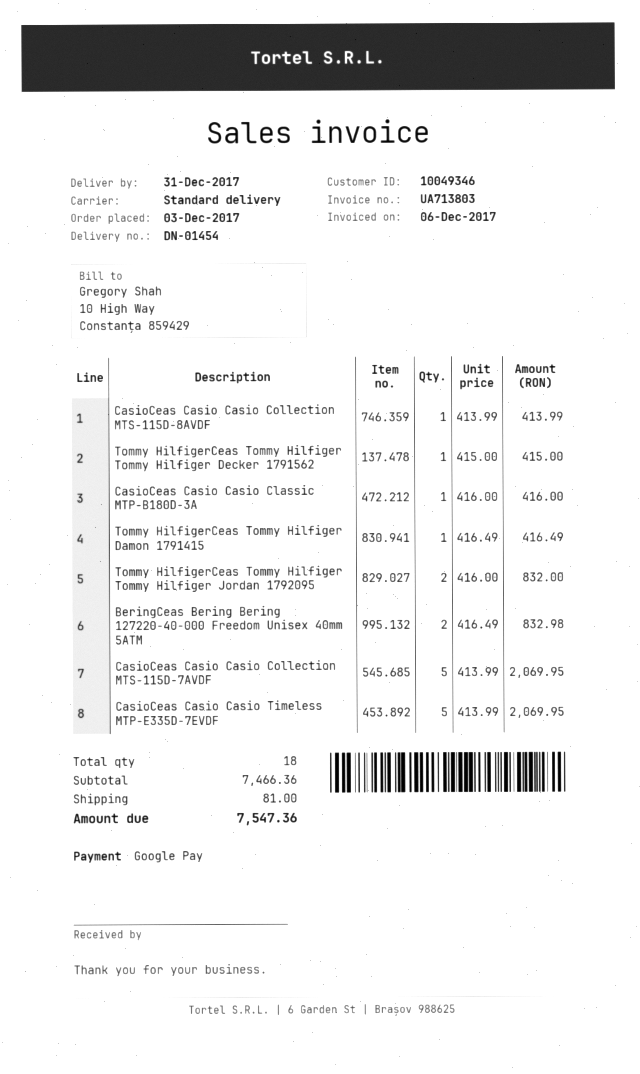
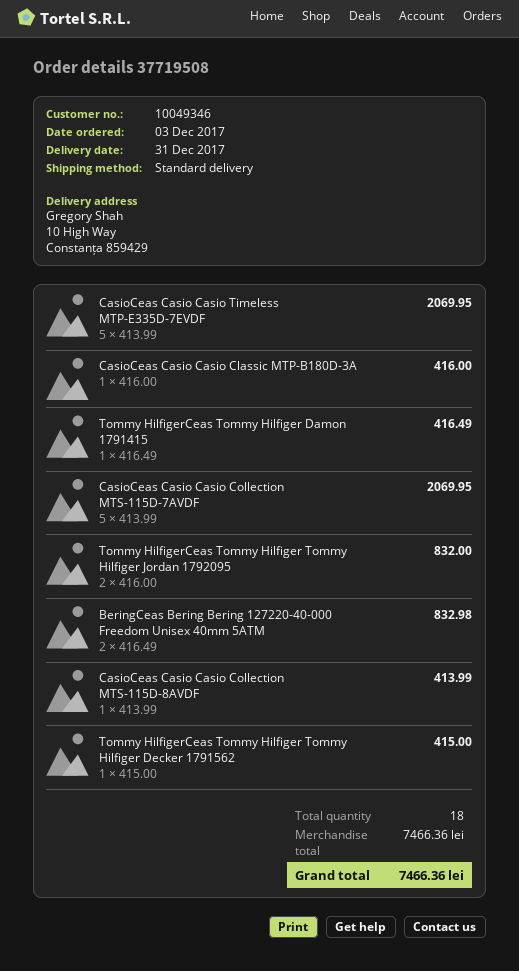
shipping: 81.00 -> none
total: 7547.36 -> 7466.36

